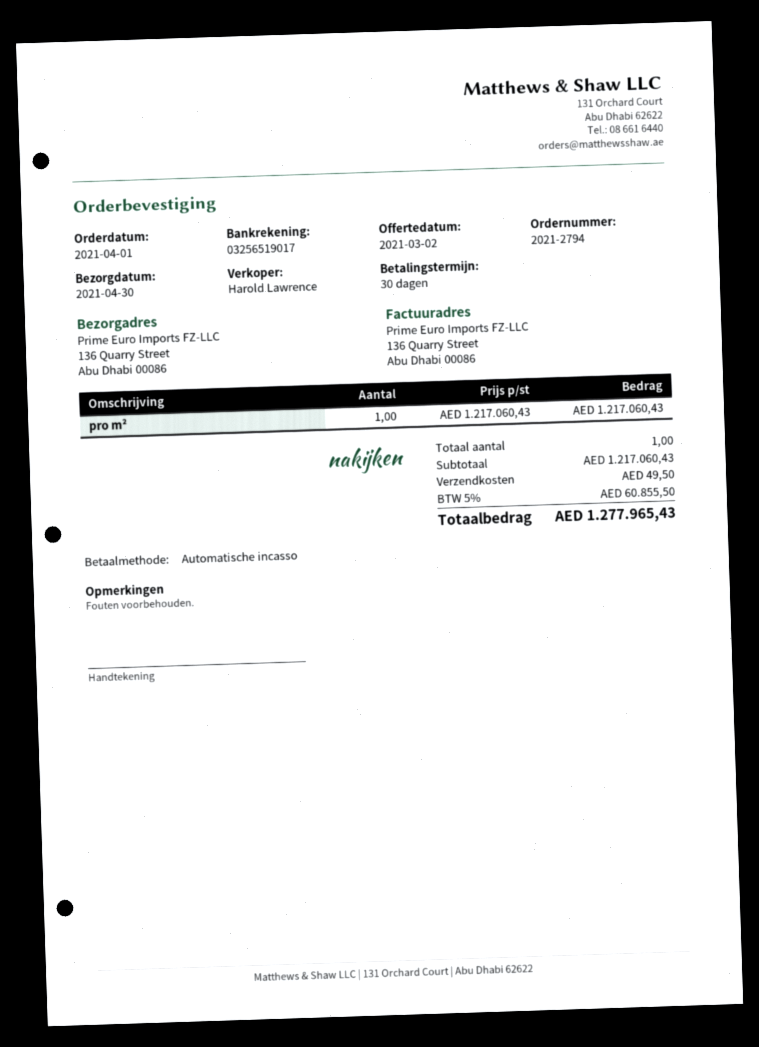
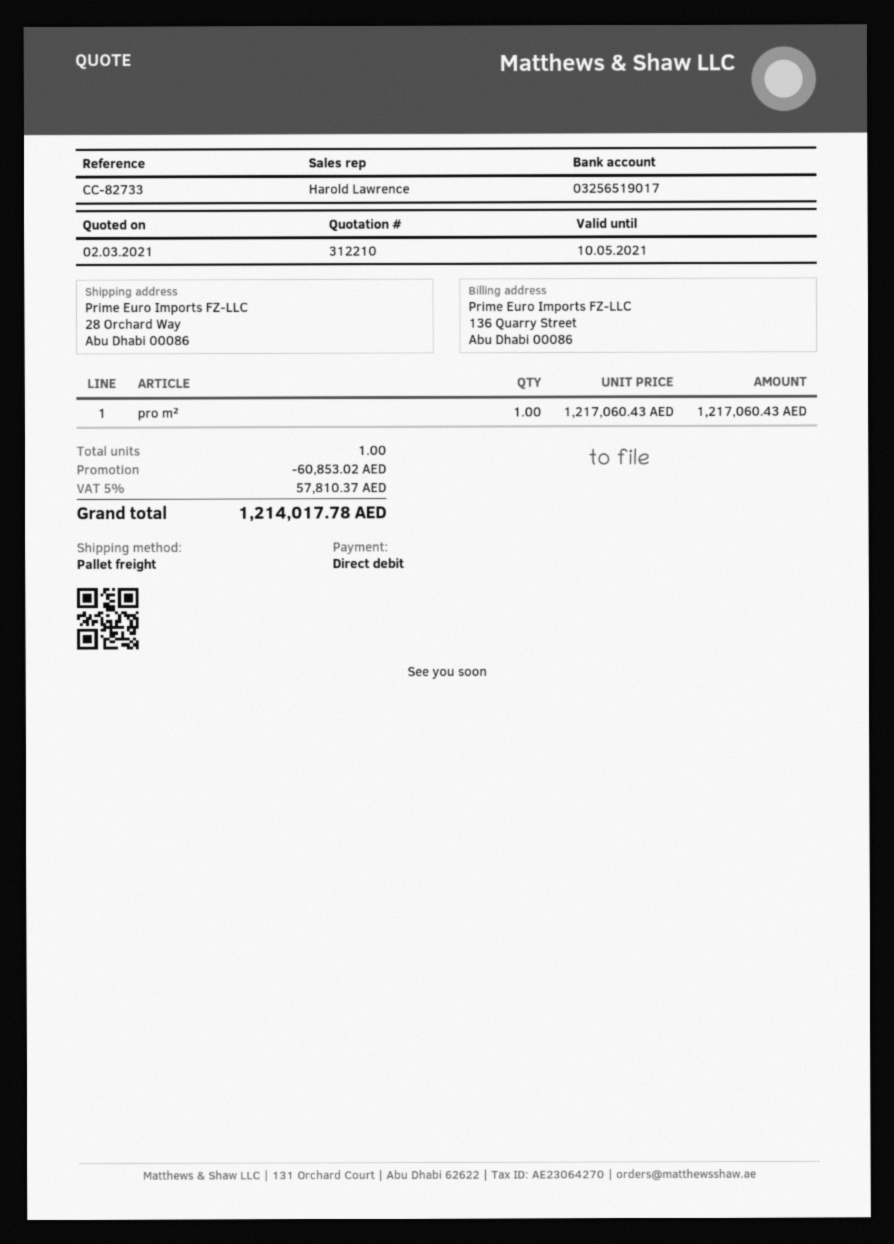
ship to: 136 Quarry Street, Abu Dhabi 00086 -> 28 Orchard Way, Abu Dhabi 00086
discount: none -> 60853.02
shipping: 49.50 -> none
tax: 5% = 60855.50 -> 5% = 57810.37
total: 1277965.43 -> 1214017.78

